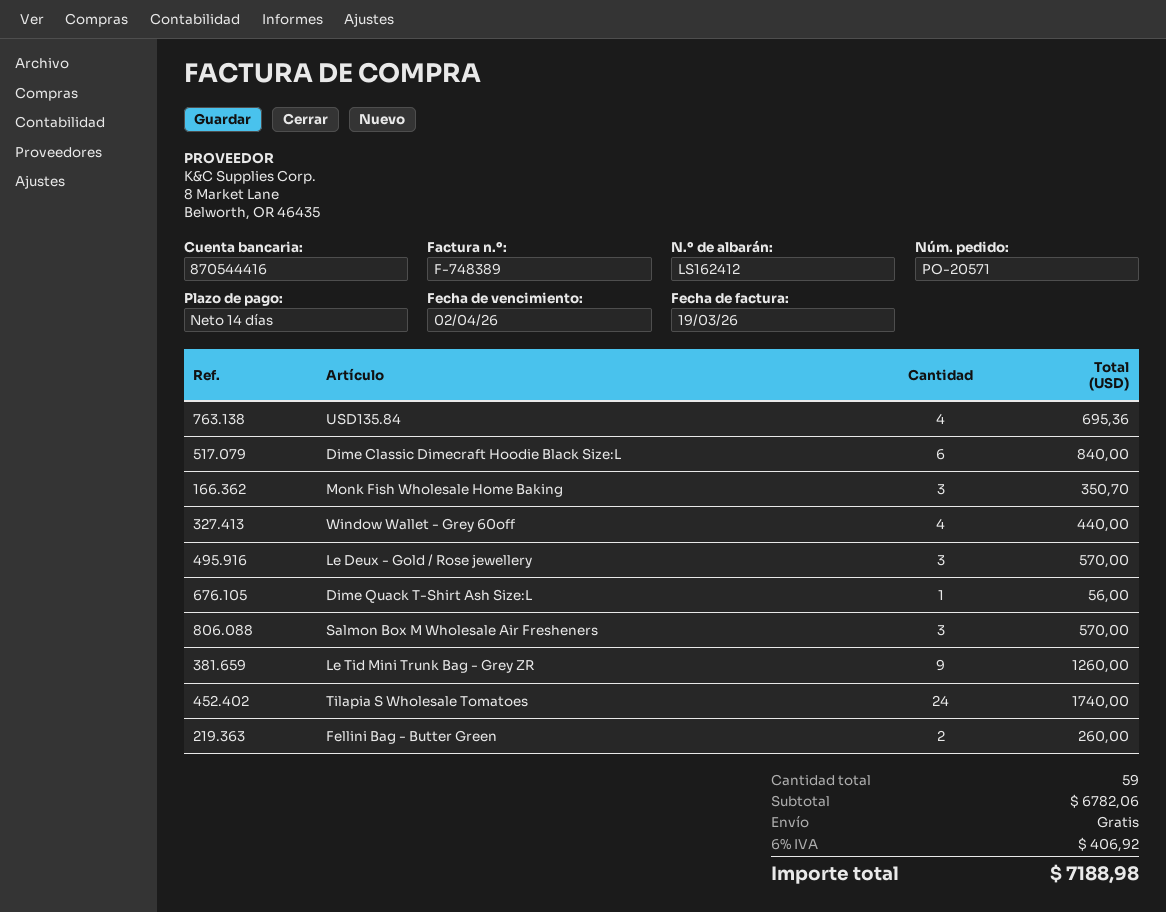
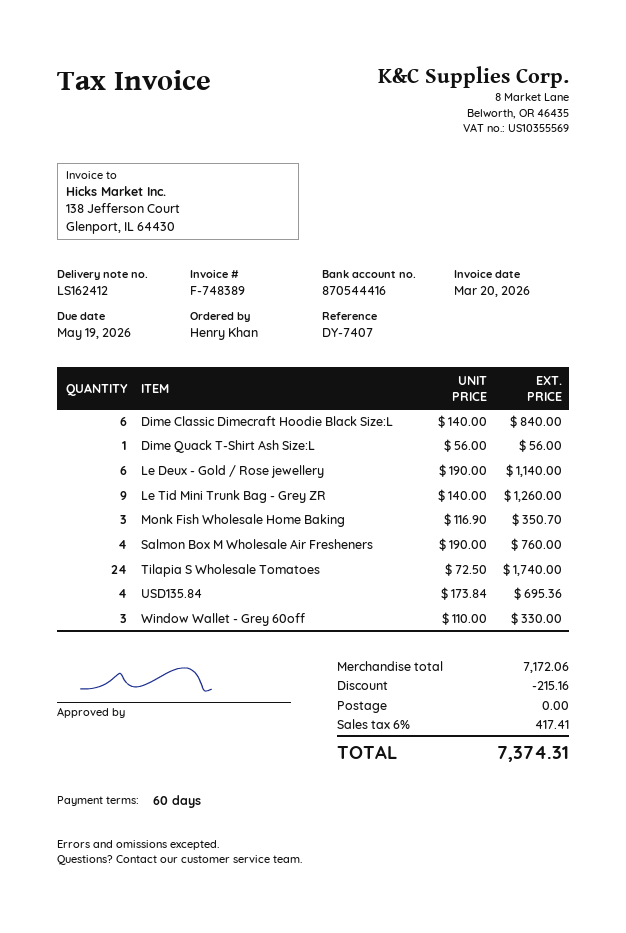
invoice date: 2026-03-19 -> 2026-03-20
payment terms: 14 days -> 60 days
due date: 2026-04-02 -> 2026-05-19
Window Wallet - Grey 60off: 4 for 440.00 -> 3 for 330.00
Le Deux - Gold / Rose jewellery: 3 for 570.00 -> 6 for 1140.00
Salmon Box M Wholesale Air Fresheners: 3 for 570.00 -> 4 for 760.00
Fellini Bag - Butter Green: 2 for 260.00 -> none
subtotal: 6782.06 -> 7172.06
discount: none -> 215.16
tax: 6% = 406.92 -> 6% = 417.41
total: 7188.98 -> 7374.31

